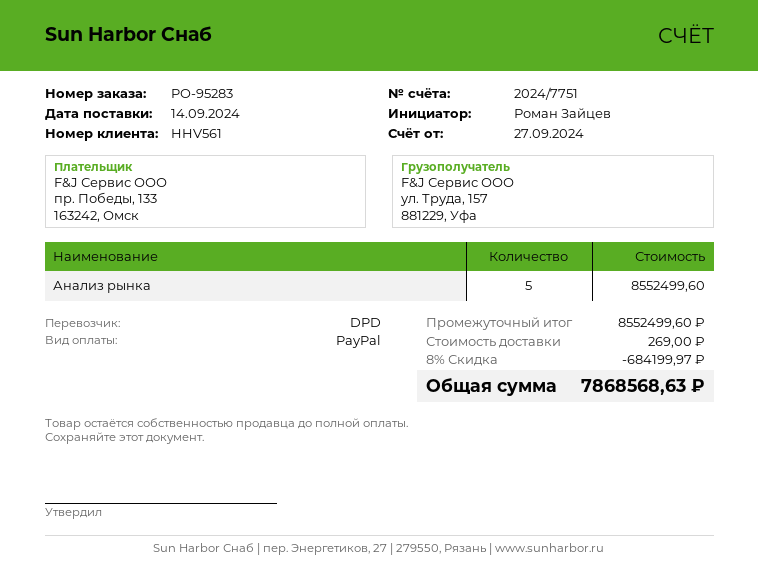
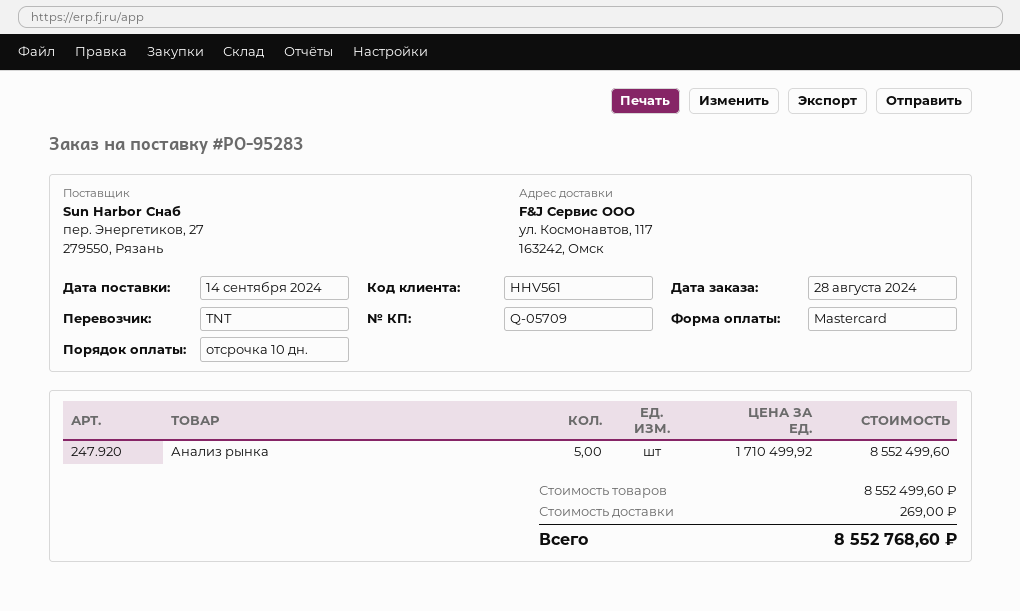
payment method: PayPal -> Mastercard
shipping method: DPD -> TNT
ship to: ул. Труда, 157, 881229, Уфа -> ул. Космонавтов, 117, 163242, Омск
discount: 8% = 684199.97 -> none
total: 7868568.63 -> 8552768.60

